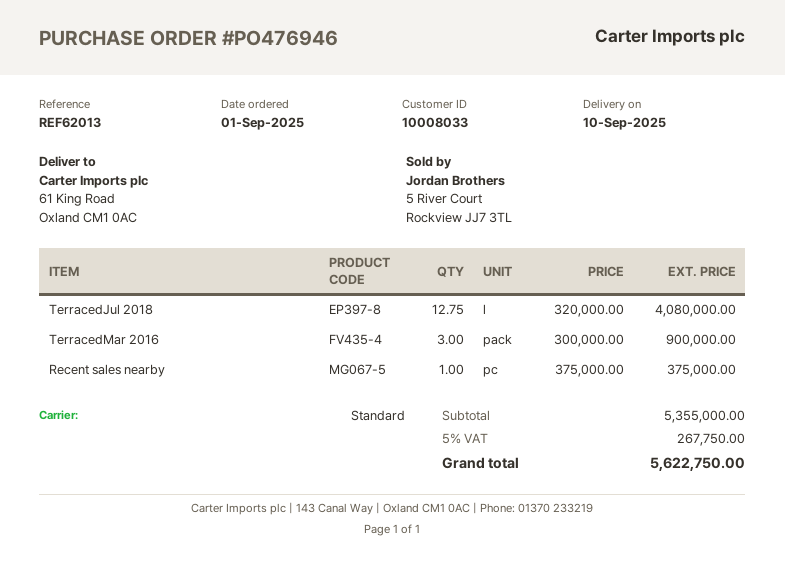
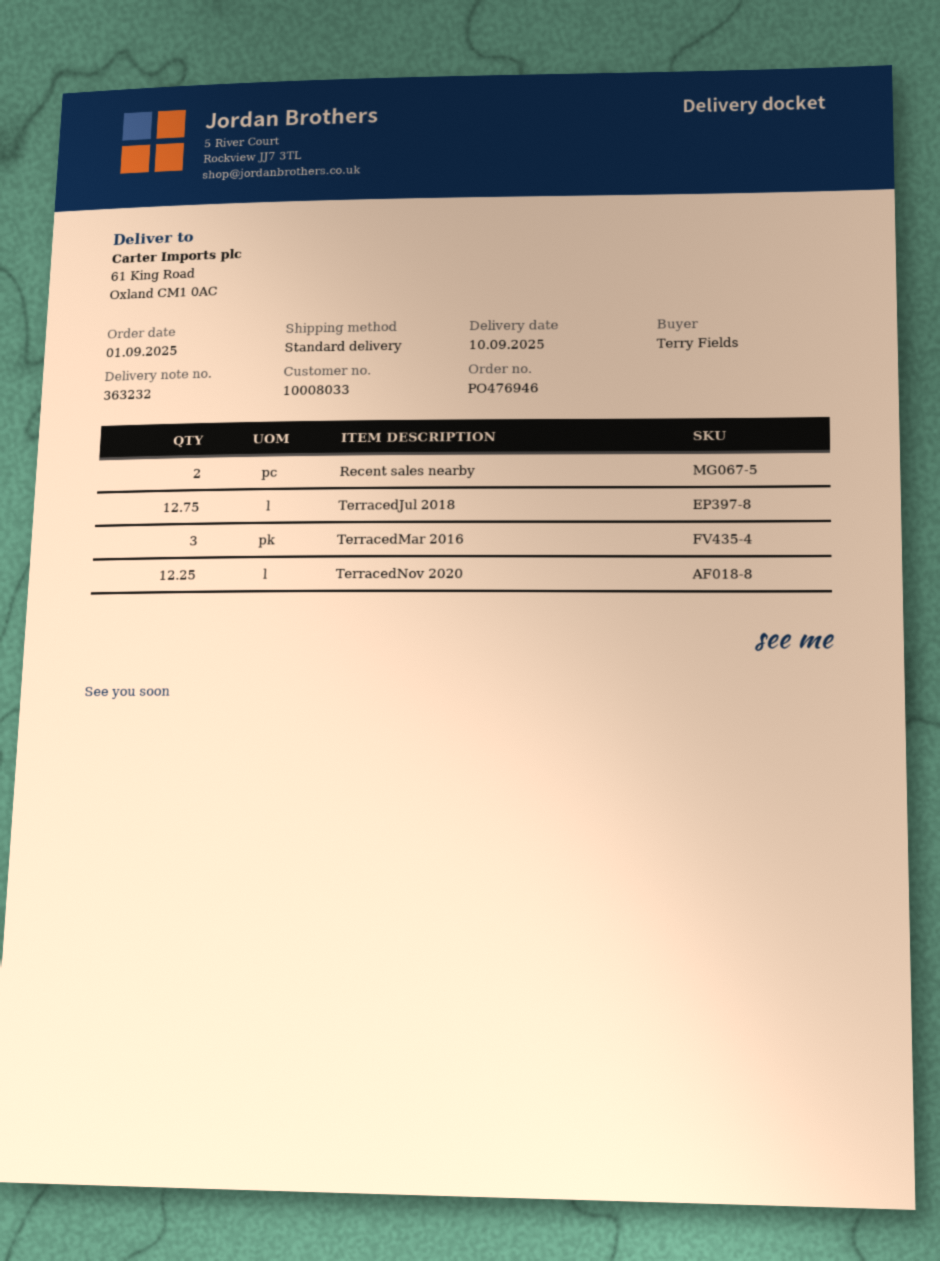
Recent sales nearby: 1 -> 2
TerracedNov 2020: none -> 12.25

